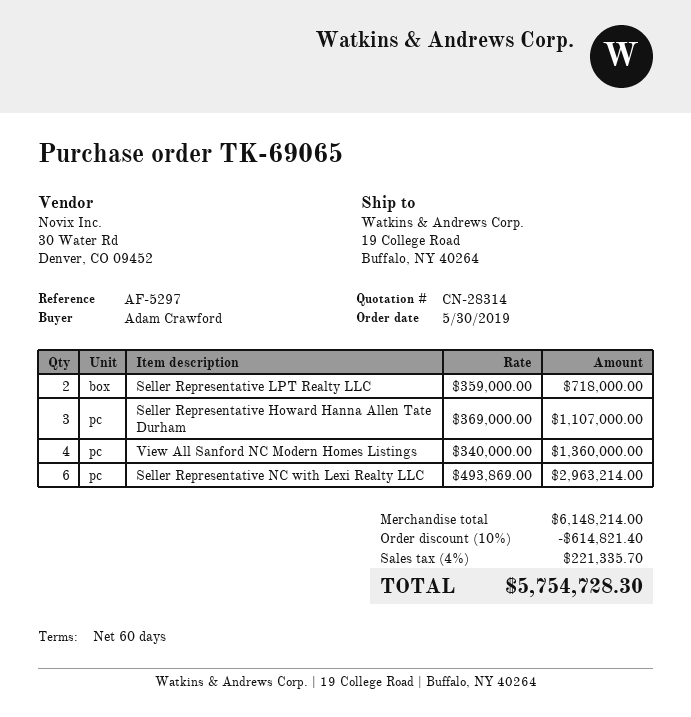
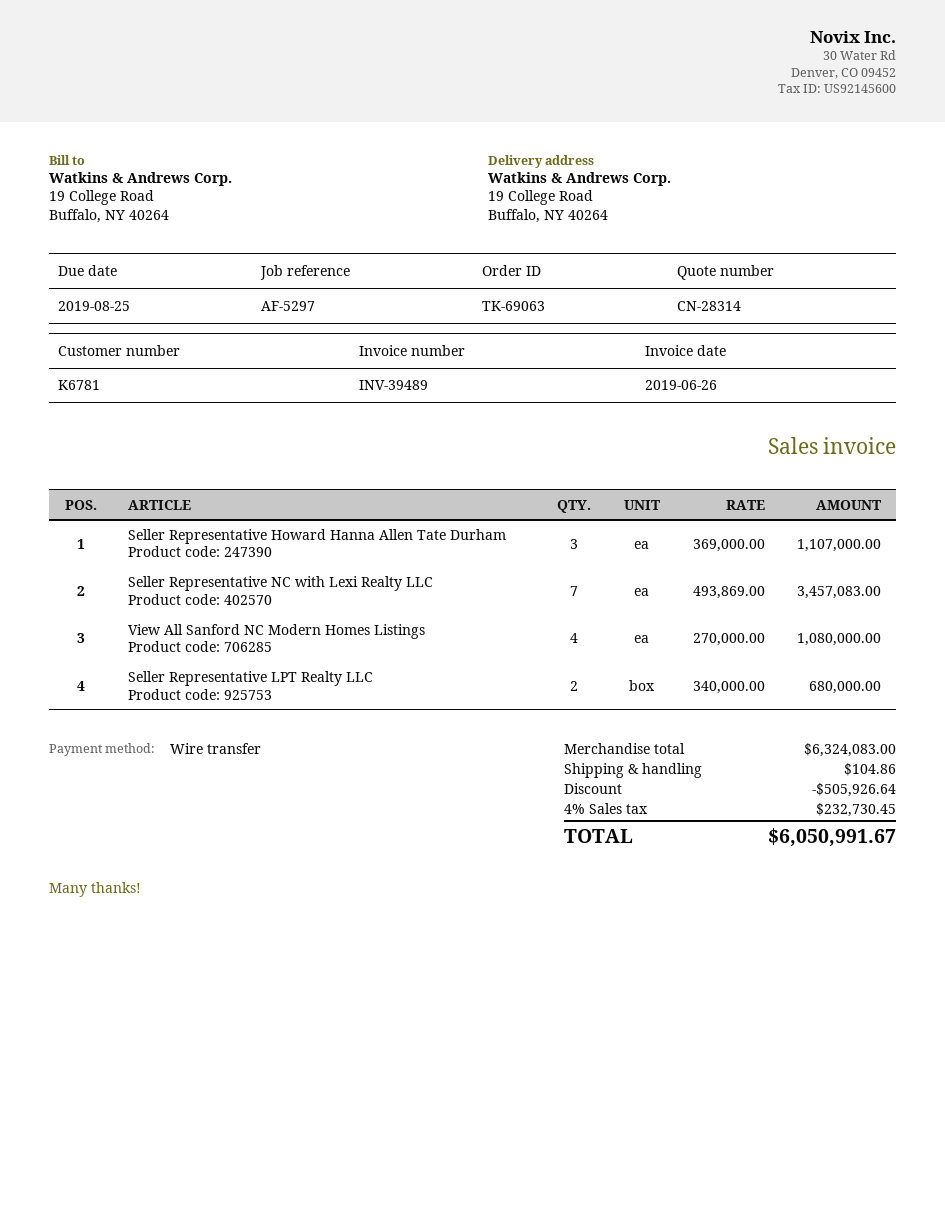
order number: TK-69065 -> TK-69063
Seller Representative LPT Realty LLC: 2 x 359000.00 = 718000.00 -> 2 x 340000.00 = 680000.00
View All Sanford NC Modern Homes Listings: 4 x 340000.00 = 1360000.00 -> 4 x 270000.00 = 1080000.00
Seller Representative NC with Lexi Realty LLC: 6 x 493869.00 = 2963214.00 -> 7 x 493869.00 = 3457083.00
subtotal: 6148214.00 -> 6324083.00
discount: 614821.40 -> 505926.64
shipping: none -> 104.86
tax: 4% = 221335.70 -> 4% = 232730.45
total: 5754728.30 -> 6050991.67

